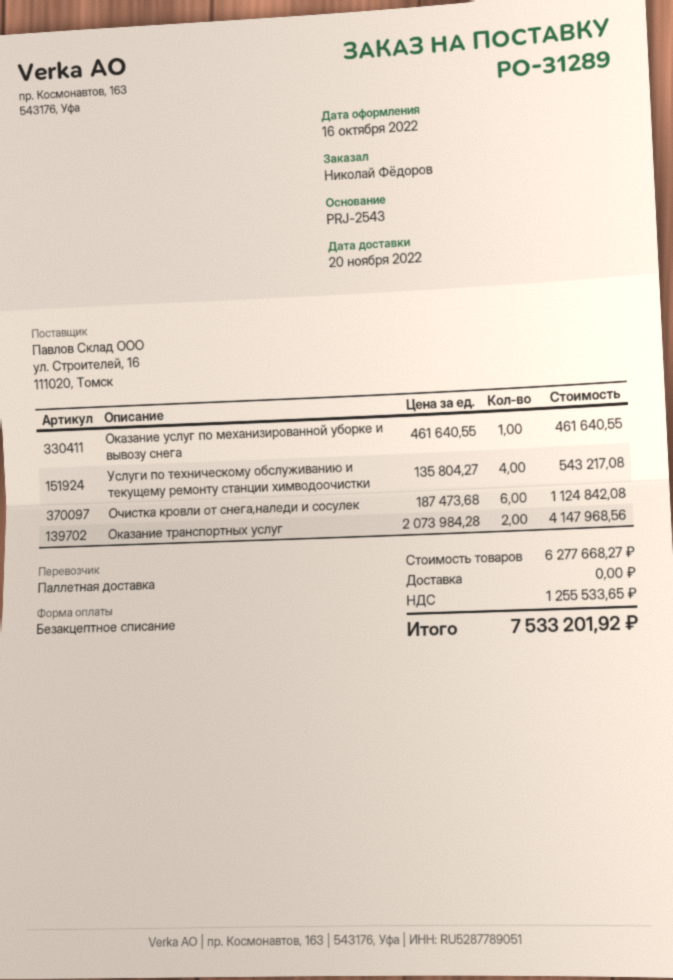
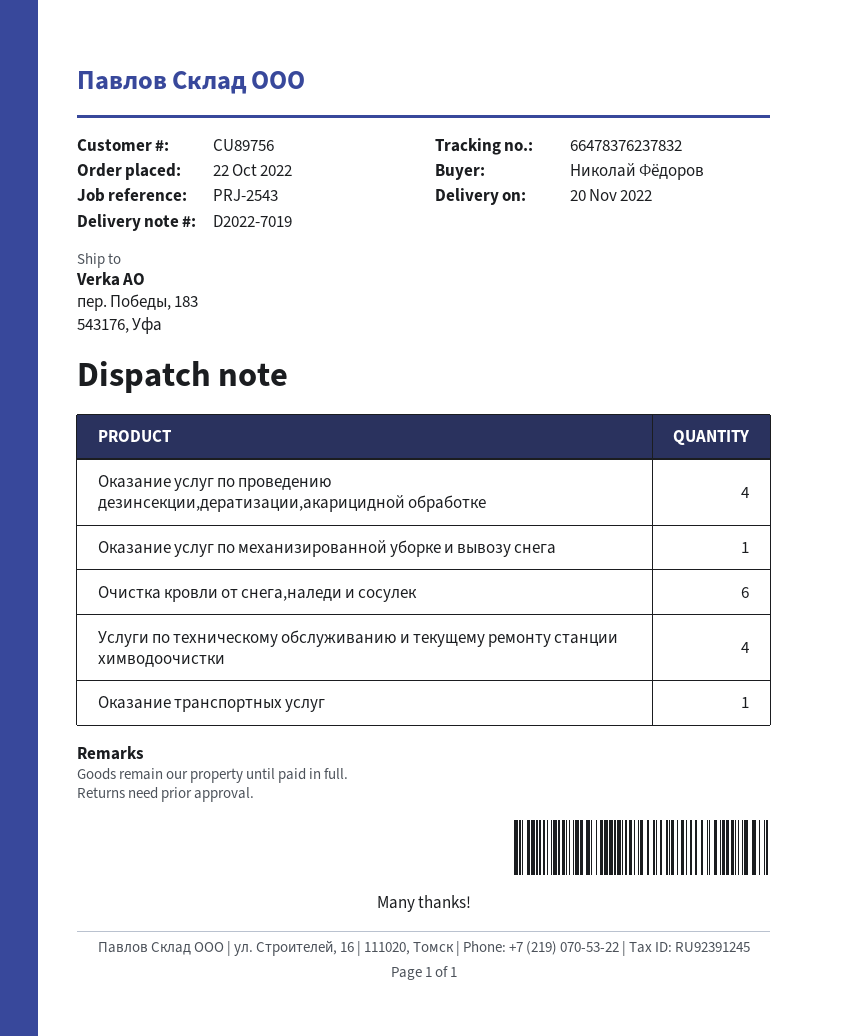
order date: 2022-10-16 -> 2022-10-22
Оказание транспортных услуг: 2 -> 1
Оказание услуг по проведению дезинсекции,дератизации,акарицидной обработке: none -> 4

